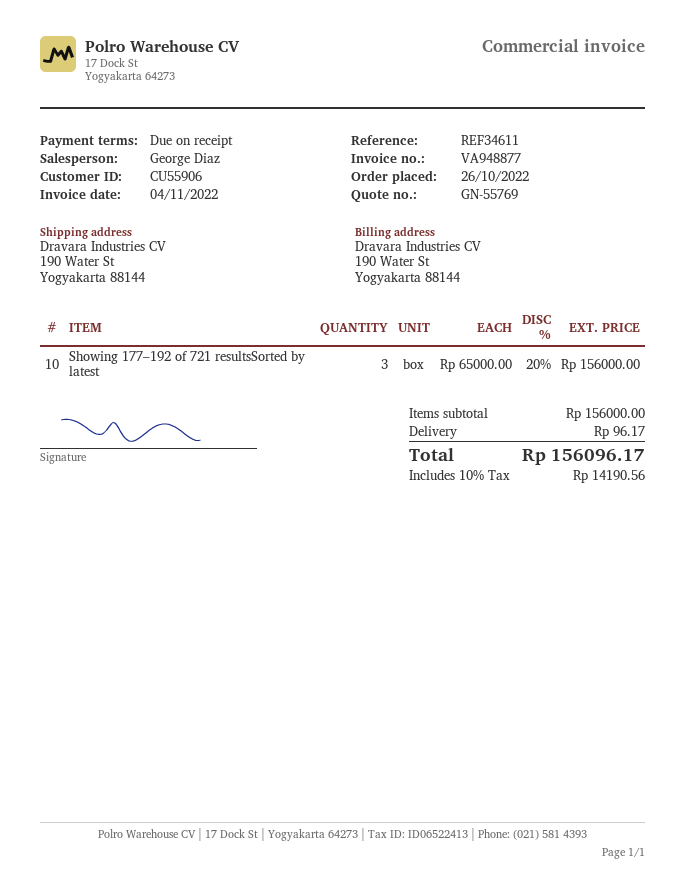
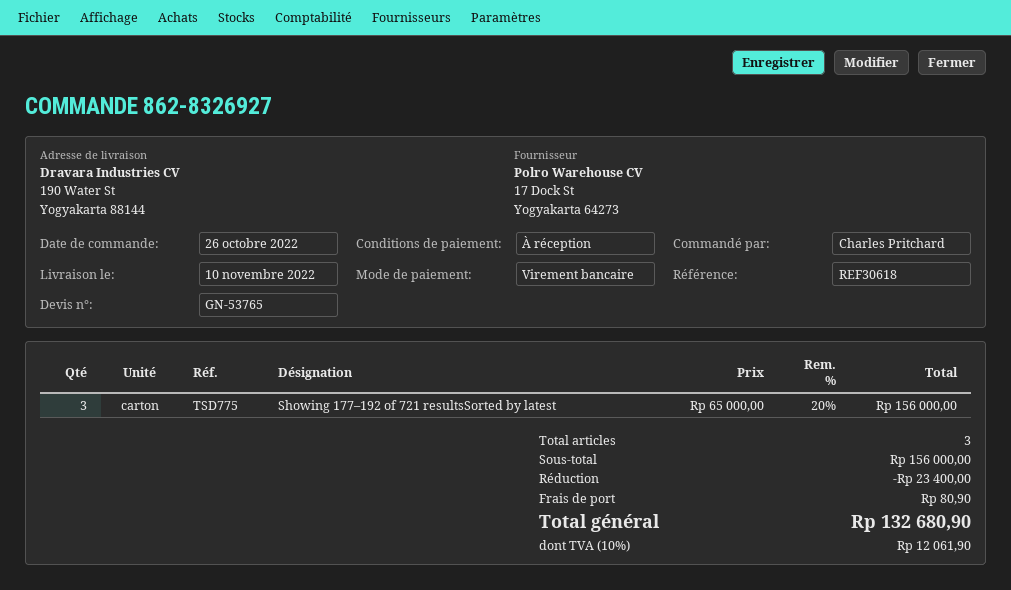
quote number: GN-55769 -> GN-53765
reference: REF34611 -> REF30618
discount: none -> 23400.00
shipping: 96.17 -> 80.90
tax: 10% = 14190.56 -> 10% = 12061.90
total: 156096.17 -> 132680.90

